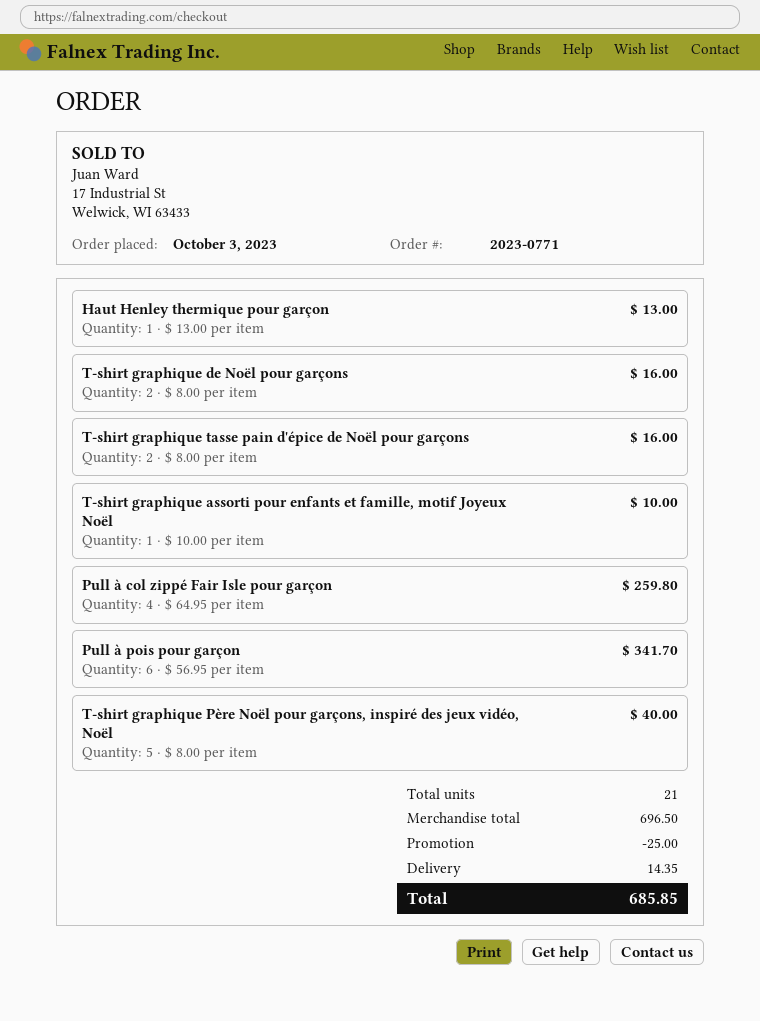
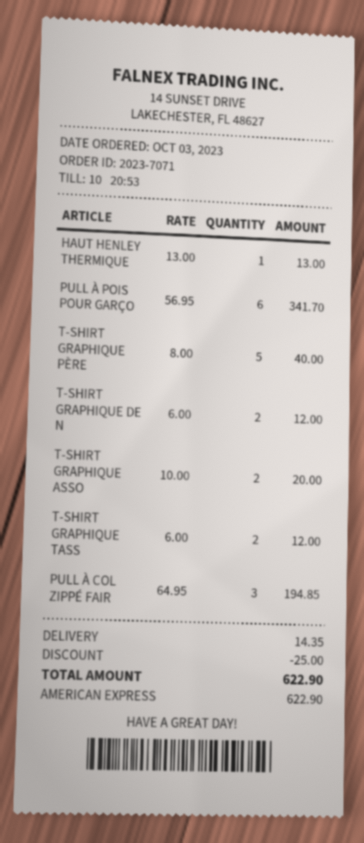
order number: 2023-0771 -> 2023-7071
T-shirt graphique de Noël pour garçons: 2 x 8.00 = 16.00 -> 2 x 6.00 = 12.00
T-shirt graphique tasse pain d'épice de Noël pour garçons: 2 x 8.00 = 16.00 -> 2 x 6.00 = 12.00
T-shirt graphique assorti pour enfants et famille, motif Joyeux Noël: 1 x 10.00 = 10.00 -> 2 x 10.00 = 20.00
Pull à col zippé Fair Isle pour garçon: 4 x 64.95 = 259.80 -> 3 x 64.95 = 194.85
total: 685.85 -> 622.90

